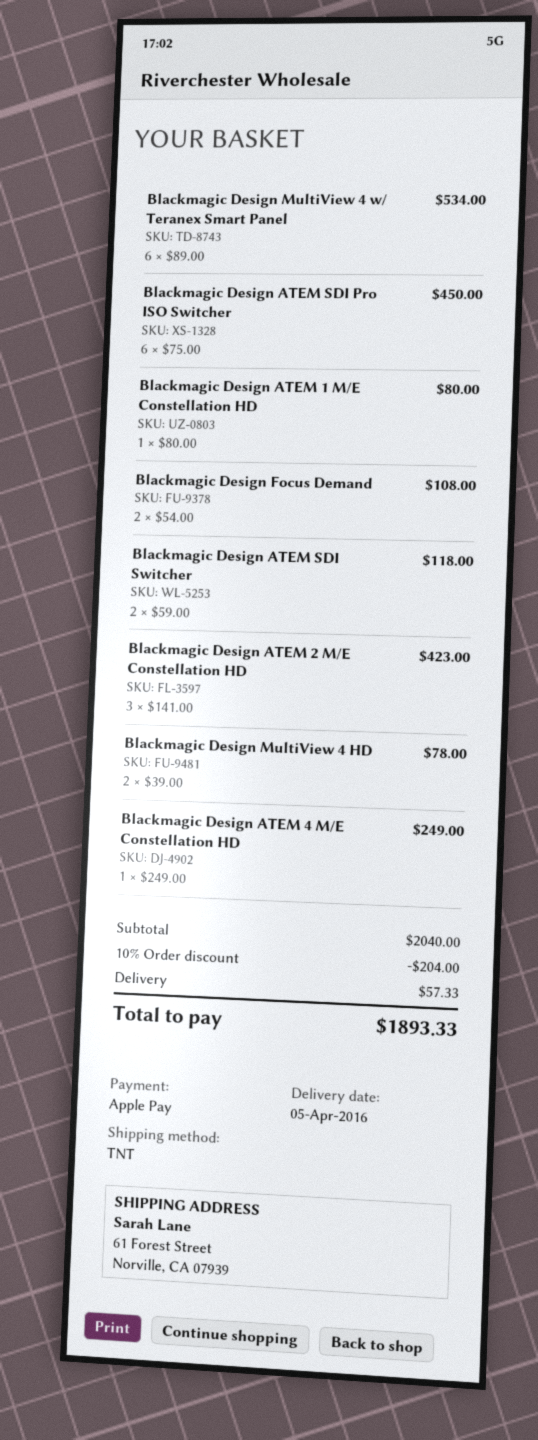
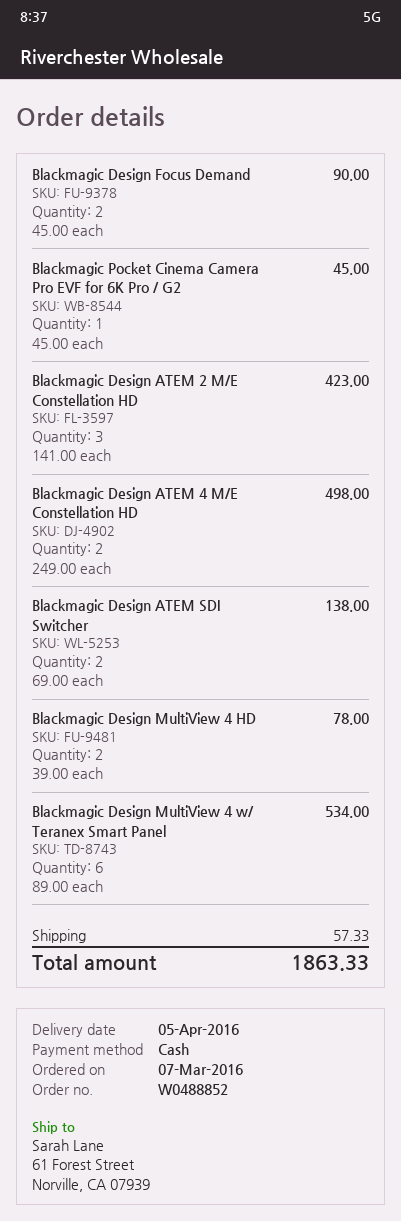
payment method: Apple Pay -> cash
Blackmagic Design ATEM SDI Pro ISO Switcher: 6 x 75.00 = 450.00 -> none
Blackmagic Design ATEM 1 M/E Constellation HD: 1 x 80.00 = 80.00 -> none
Blackmagic Design Focus Demand: 2 x 54.00 = 108.00 -> 2 x 45.00 = 90.00
Blackmagic Design ATEM SDI Switcher: 2 x 59.00 = 118.00 -> 2 x 69.00 = 138.00
Blackmagic Design ATEM 4 M/E Constellation HD: 1 x 249.00 = 249.00 -> 2 x 249.00 = 498.00
Blackmagic Pocket Cinema Camera Pro EVF for 6K Pro / G2: none -> 1 x 45.00 = 45.00
discount: 10% = 204.00 -> none
total: 1893.33 -> 1863.33

